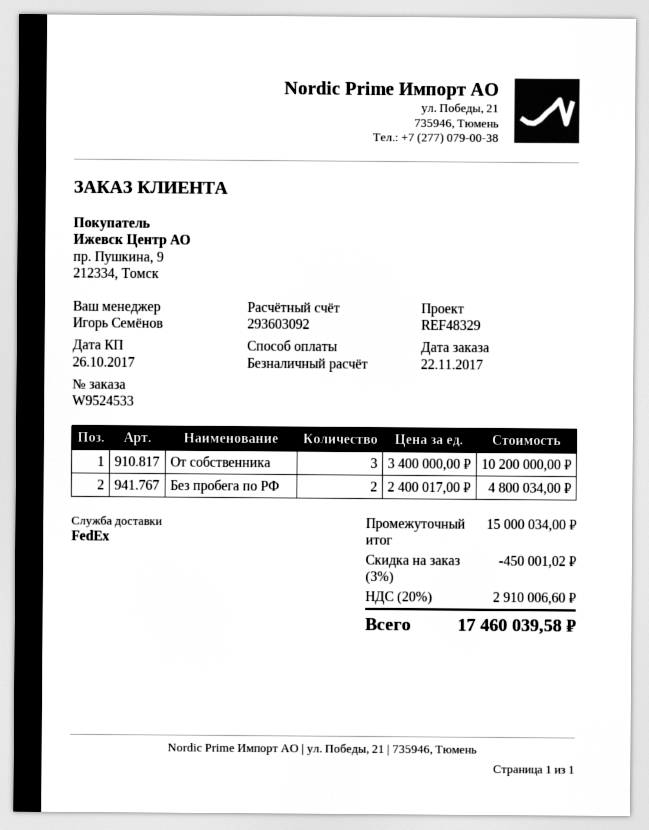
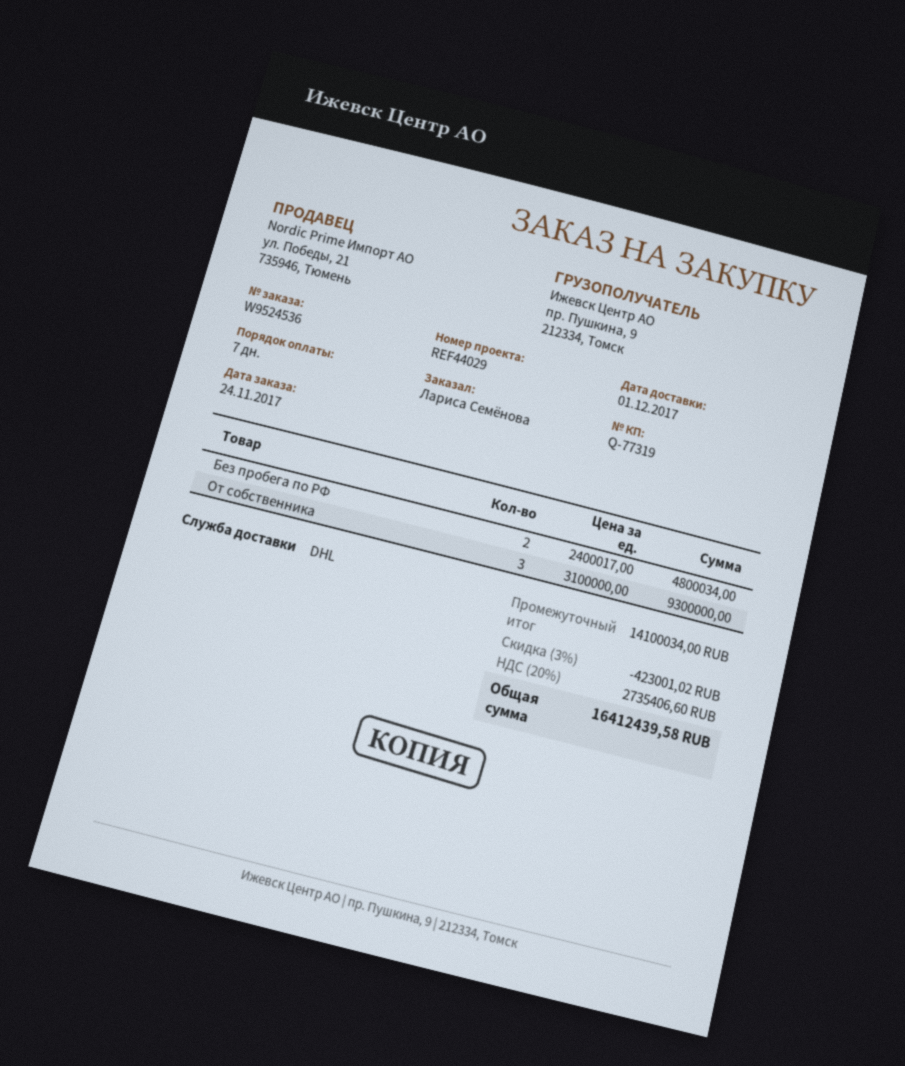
order number: W9524533 -> W9524536
order date: 2017-11-22 -> 2017-11-24
reference: REF48329 -> REF44029
shipping method: FedEx -> DHL
От собственника: 3 x 3400000.00 = 10200000.00 -> 3 x 3100000.00 = 9300000.00
subtotal: 15000034.00 -> 14100034.00
discount: 3% = 450001.02 -> 3% = 423001.02
tax: 20% = 2910006.60 -> 20% = 2735406.60
total: 17460039.58 -> 16412439.58

